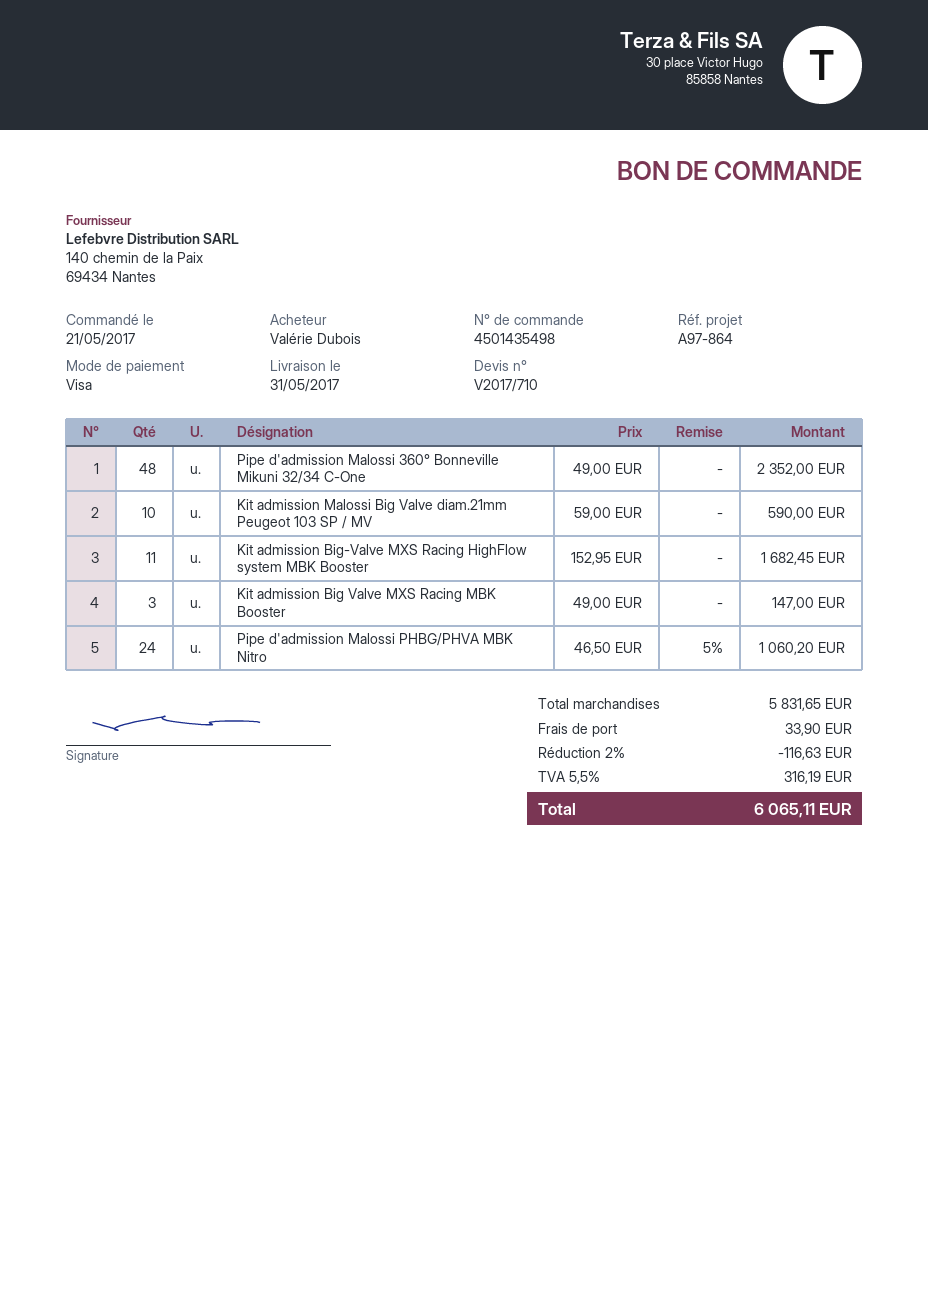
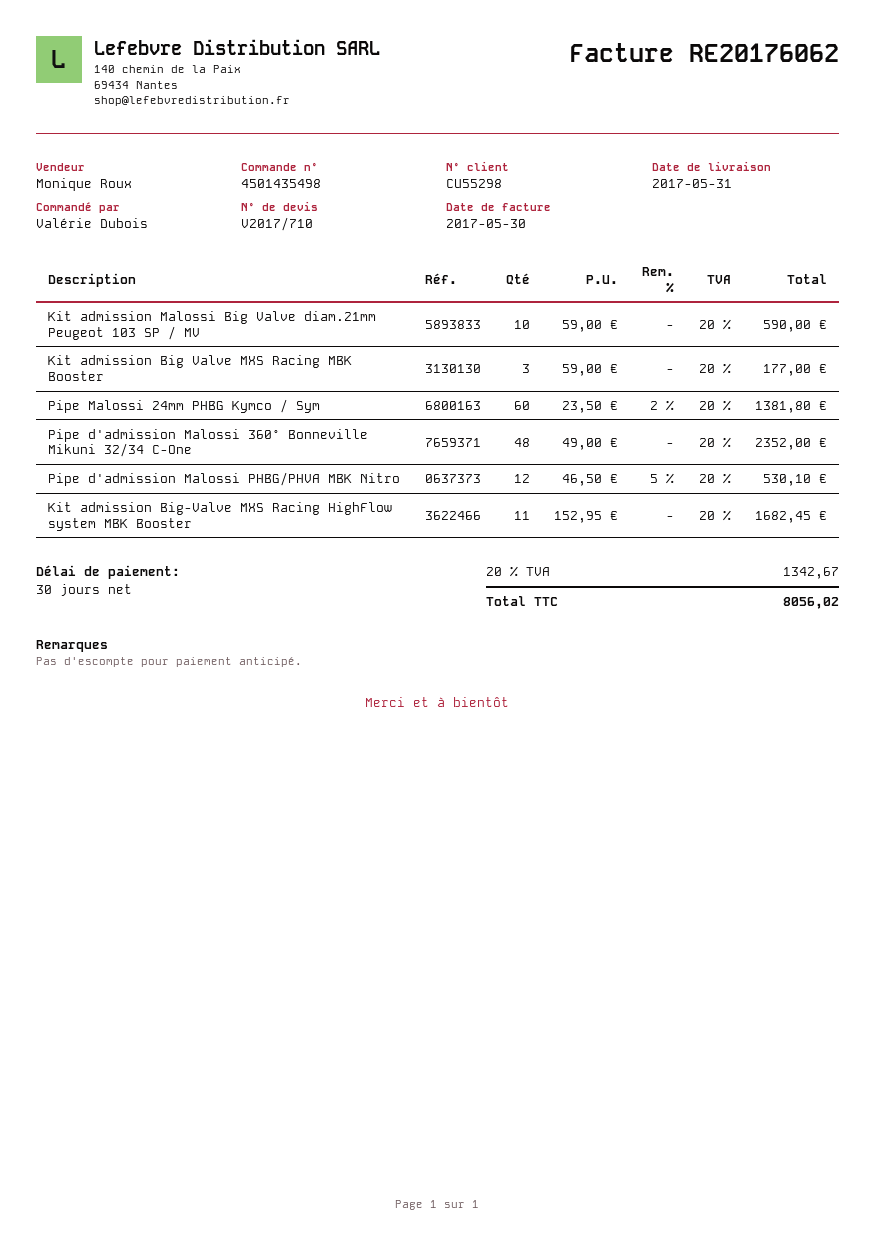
Kit admission Big Valve MXS Racing MBK Booster: 3 x 49.00 = 147.00 -> 3 x 59.00 = 177.00
Pipe d'admission Malossi PHBG/PHVA MBK Nitro: 24 x 46.50 - 5% = 1060.20 -> 12 x 46.50 - 5% = 530.10
Pipe Malossi 24mm PHBG Kymco / Sym: none -> 60 x 23.50 - 2% = 1381.80
discount: 2% = 116.63 -> none
shipping: 33.90 -> none
tax: 5.5% = 316.19 -> 20% = 1342.67
total: 6065.11 -> 8056.02

